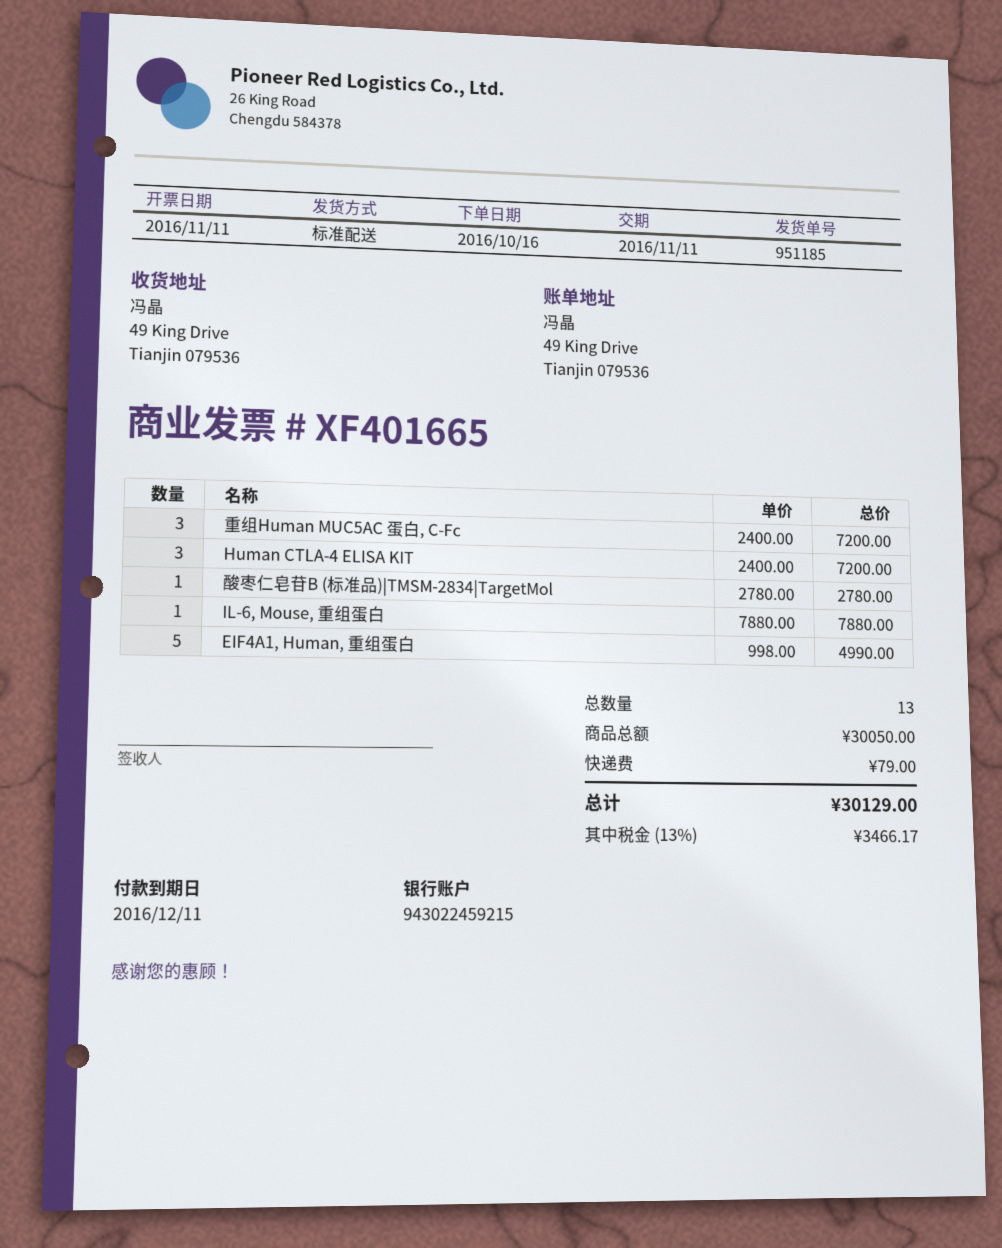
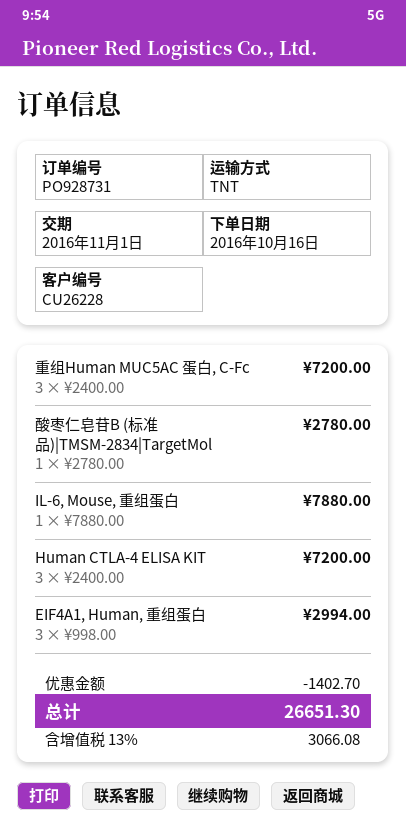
delivery date: 2016-11-11 -> 2016-11-01
shipping method: standard -> TNT
EIF4A1, Human, 重组蛋白: 5 x 998.00 = 4990.00 -> 3 x 998.00 = 2994.00
discount: none -> 1402.70
shipping: 79.00 -> none
tax: 13% = 3466.17 -> 13% = 3066.08
total: 30129.00 -> 26651.30

